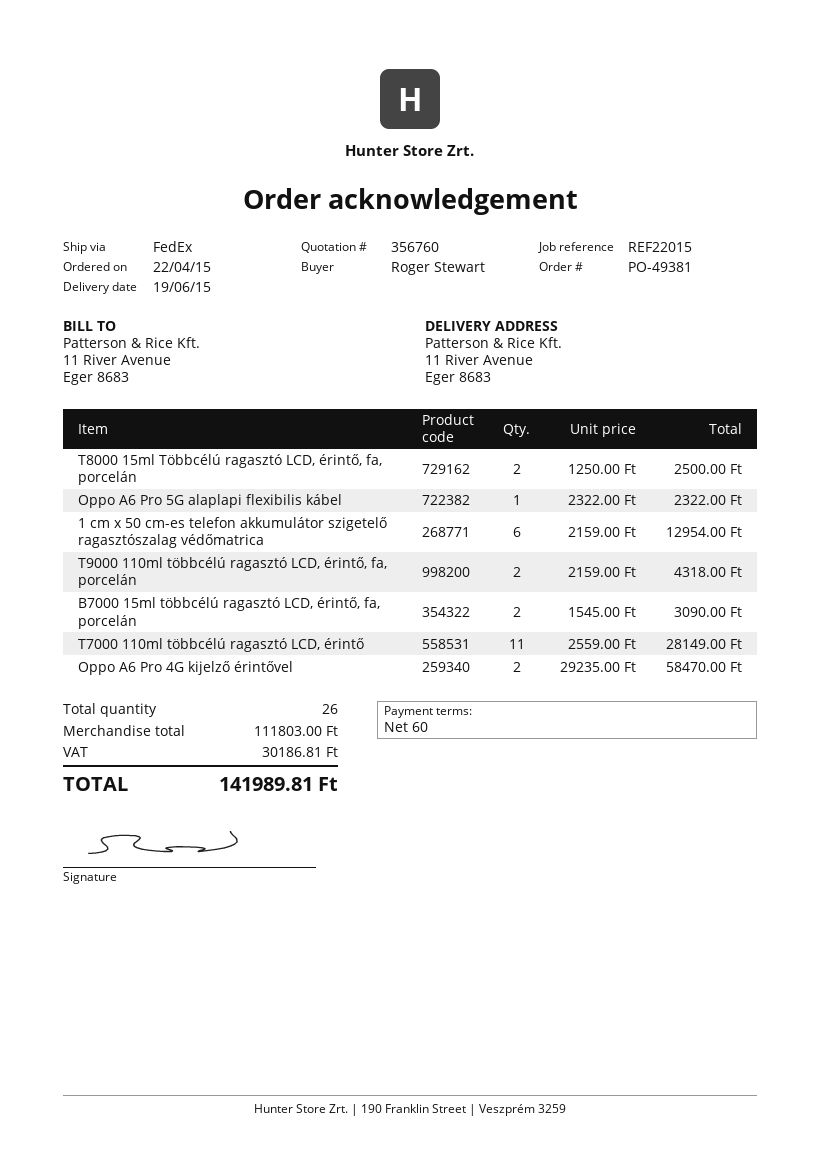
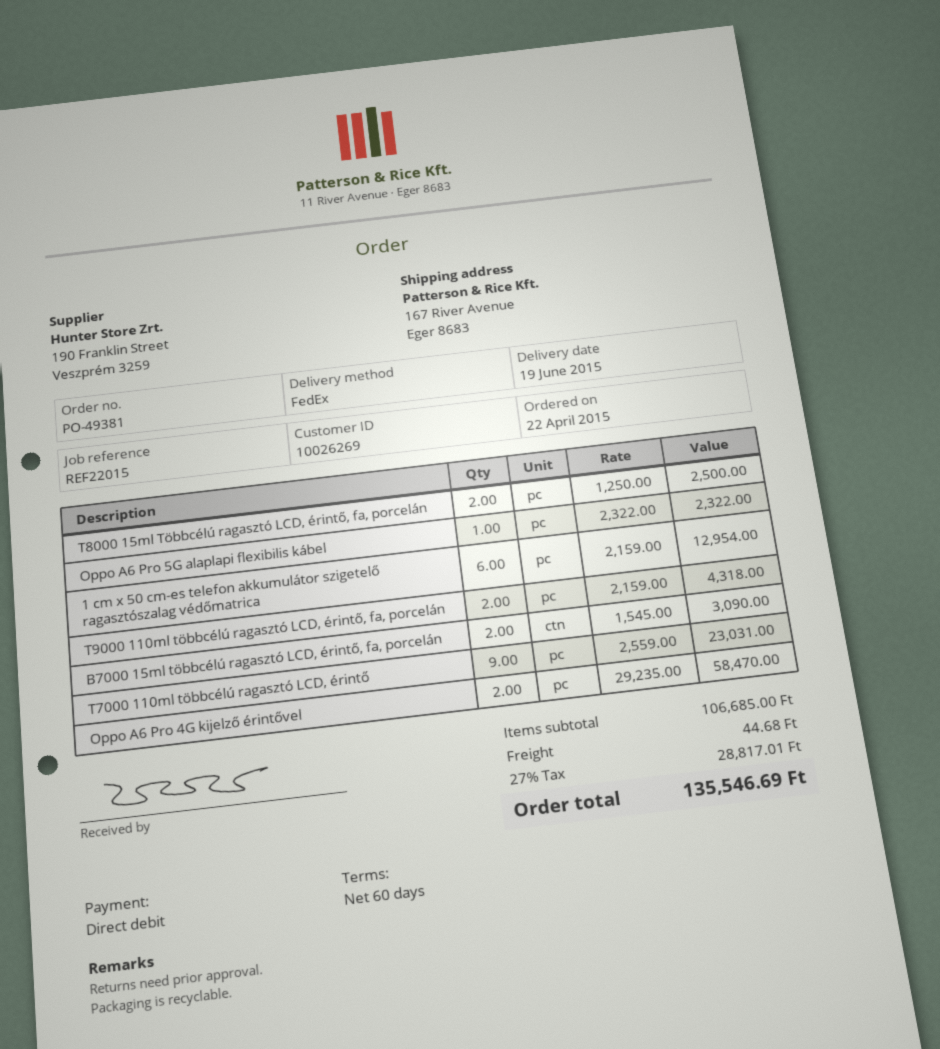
ship to: 11 River Avenue, Eger 8683 -> 167 River Avenue, Eger 8683
T7000 110ml többcélú ragasztó LCD, érintő: 11 x 2559.00 = 28149.00 -> 9 x 2559.00 = 23031.00
subtotal: 111803.00 -> 106685.00
shipping: none -> 44.68
tax: 30186.81 -> 28817.01
total: 141989.81 -> 135546.69

